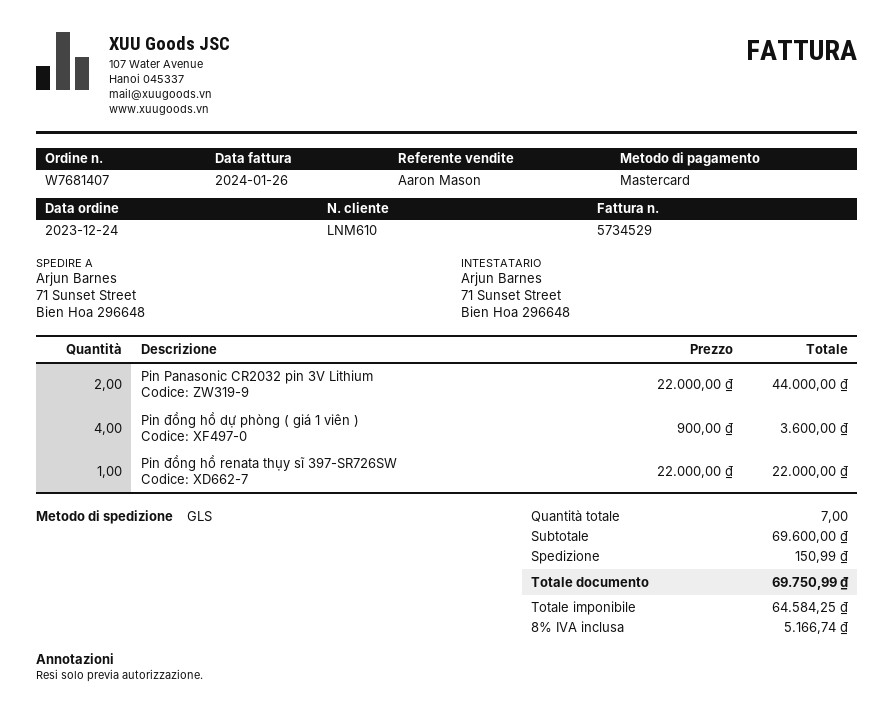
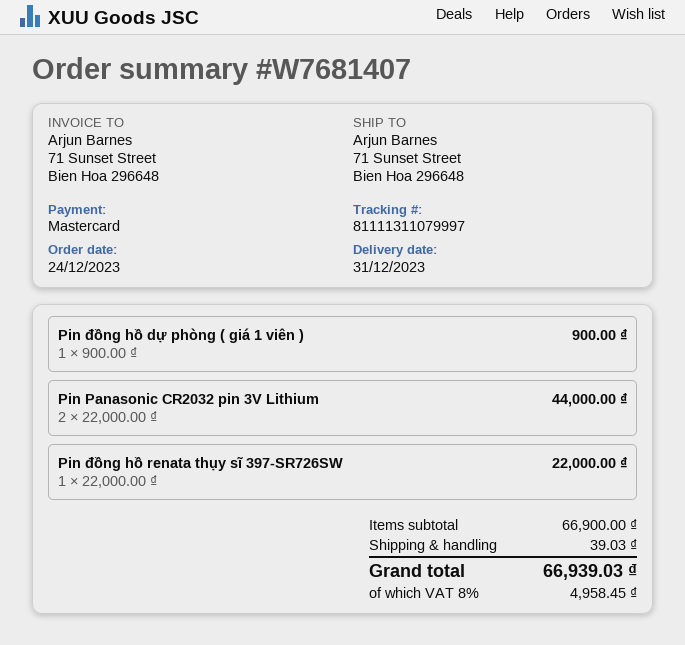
Pin đồng hồ dự phòng ( giá 1 viên ): 4 x 900.00 = 3600.00 -> 1 x 900.00 = 900.00
subtotal: 69600.00 -> 66900.00
shipping: 150.99 -> 39.03
tax: 8% = 5166.74 -> 8% = 4958.45
total: 69750.99 -> 66939.03

